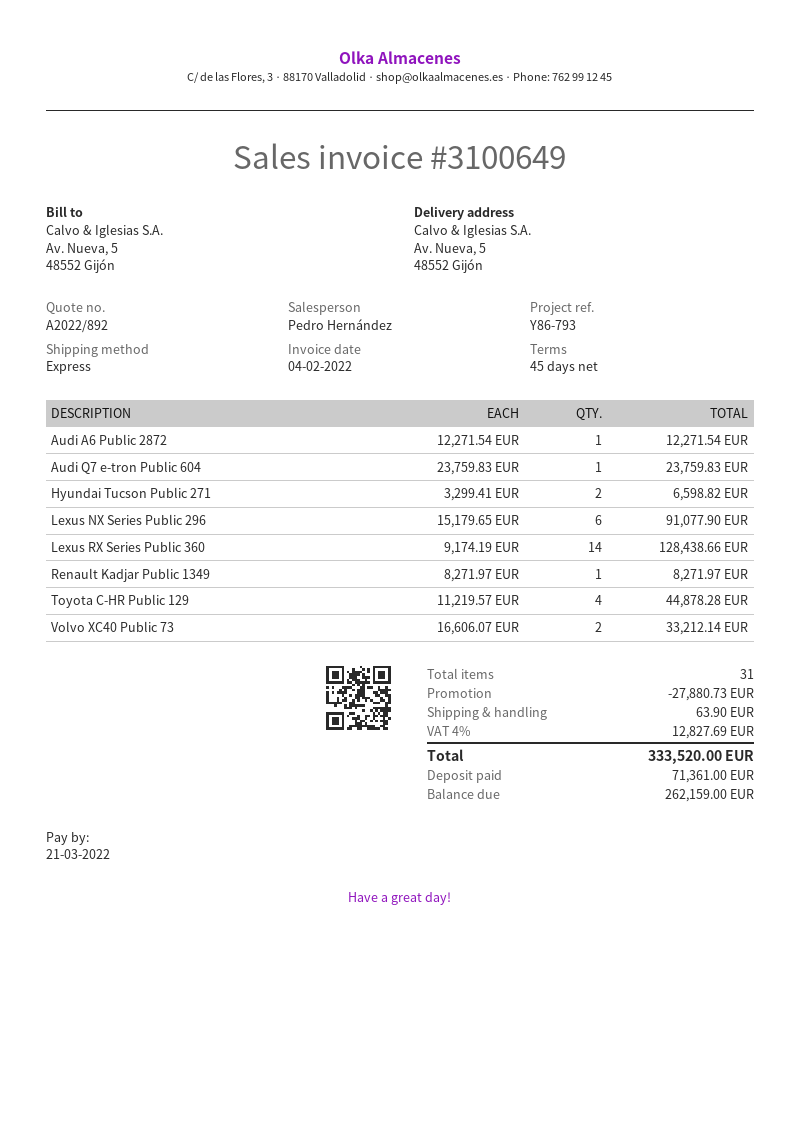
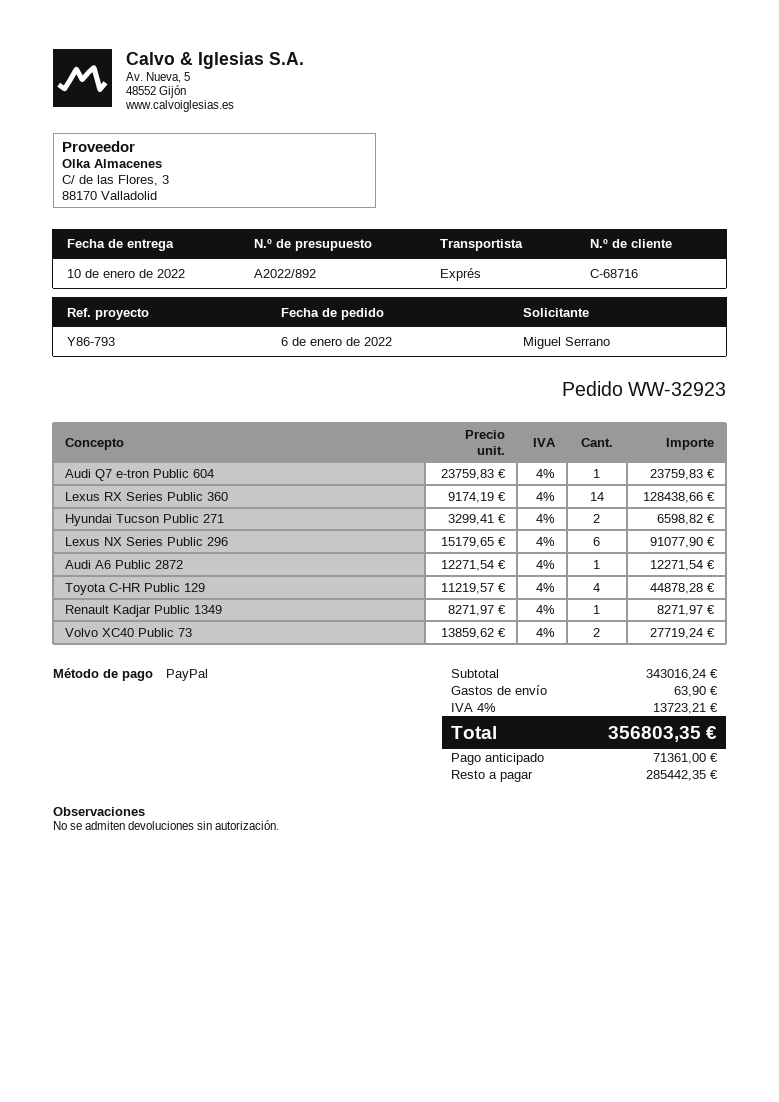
Volvo XC40 Public 73: 2 x 16606.07 = 33212.14 -> 2 x 13859.62 = 27719.24
discount: 27880.73 -> none
tax: 4% = 12827.69 -> 4% = 13723.21
total: 333520.00 -> 356803.35
balance: 262159.00 -> 285442.35

